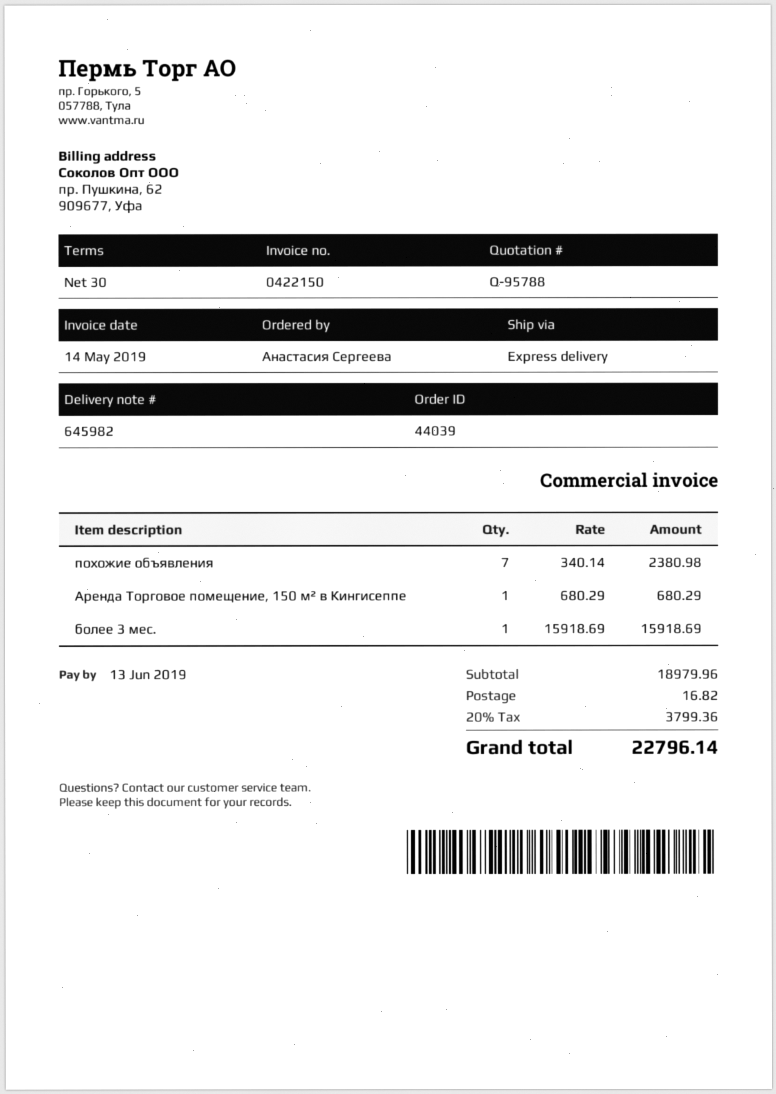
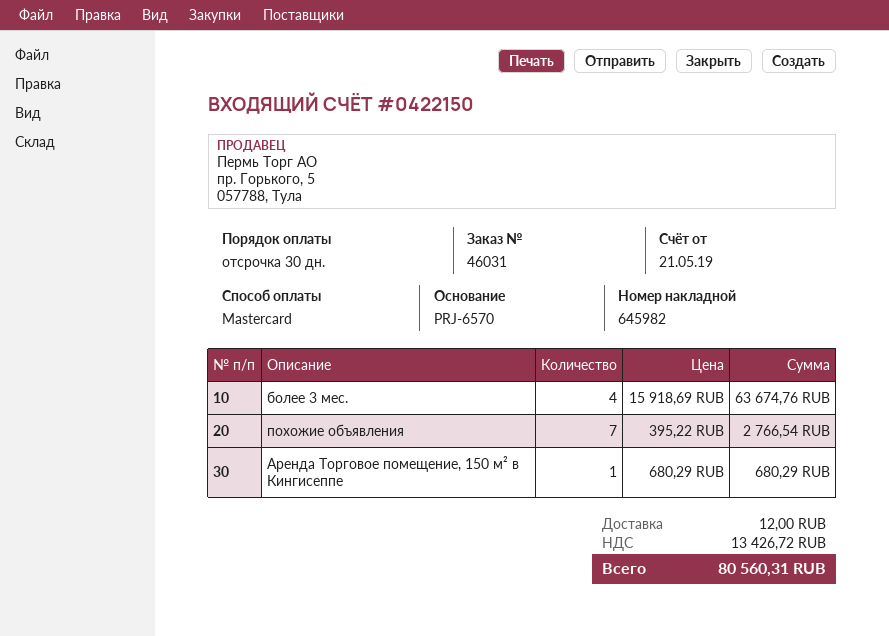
order number: 44039 -> 46031
invoice date: 2019-05-14 -> 2019-05-21
похожие объявления: 7 x 340.14 = 2380.98 -> 7 x 395.22 = 2766.54
более 3 мес.: 1 x 15918.69 = 15918.69 -> 4 x 15918.69 = 63674.76
shipping: 16.82 -> 12.00
tax: 3799.36 -> 13426.72
total: 22796.14 -> 80560.31

